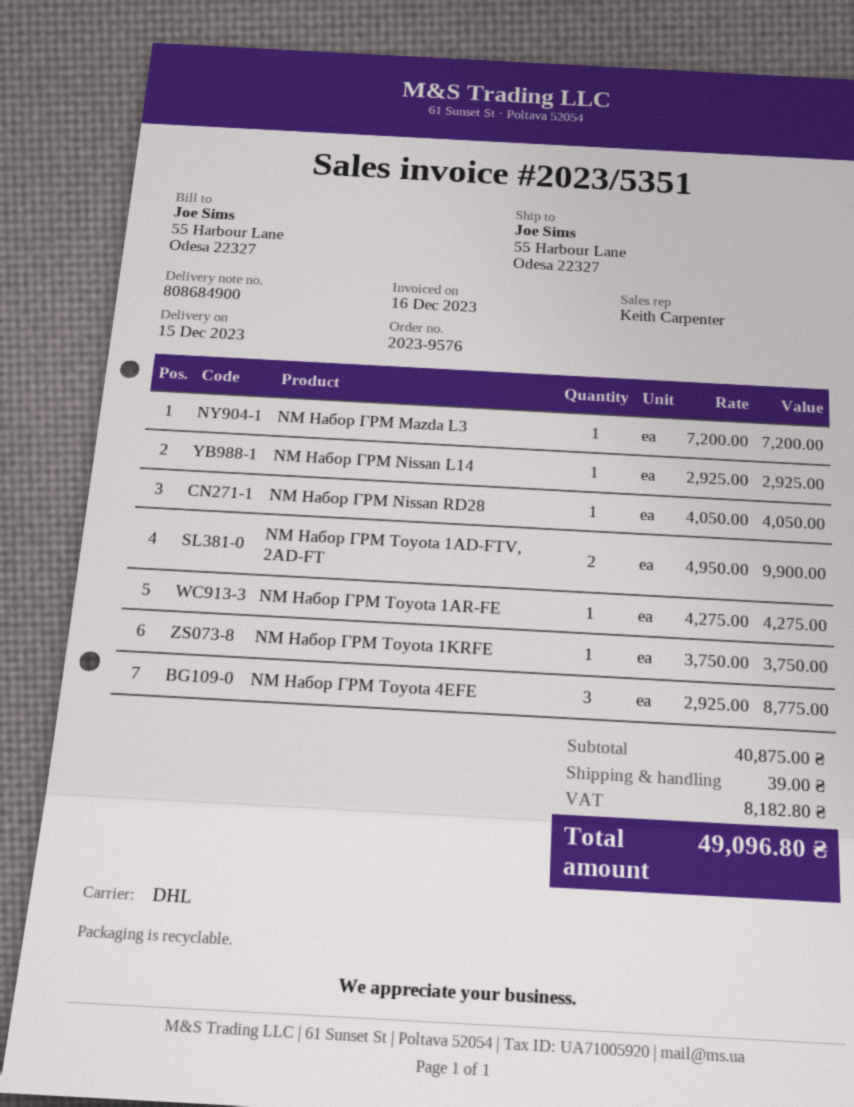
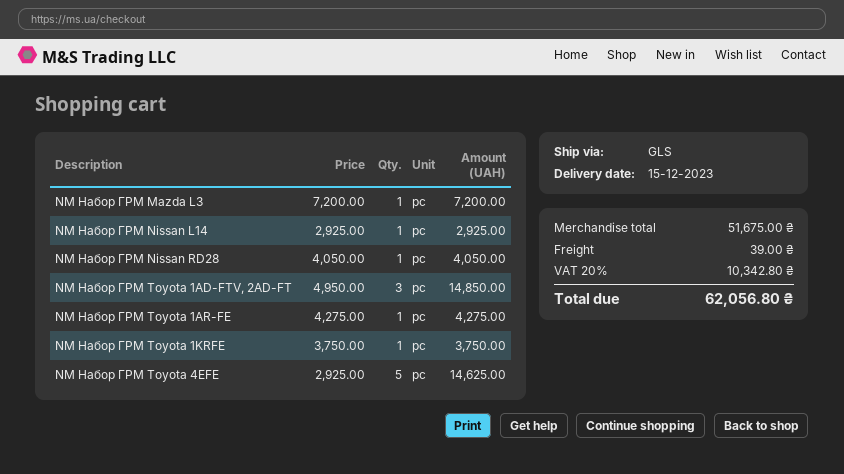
shipping method: DHL -> GLS
NM Набор ГРМ Toyota 1AD-FTV, 2AD-FT: 2 x 4950.00 = 9900.00 -> 3 x 4950.00 = 14850.00
NM Набор ГРМ Toyota 4EFE: 3 x 2925.00 = 8775.00 -> 5 x 2925.00 = 14625.00
subtotal: 40875.00 -> 51675.00
tax: 8182.80 -> 10342.80
total: 49096.80 -> 62056.80

